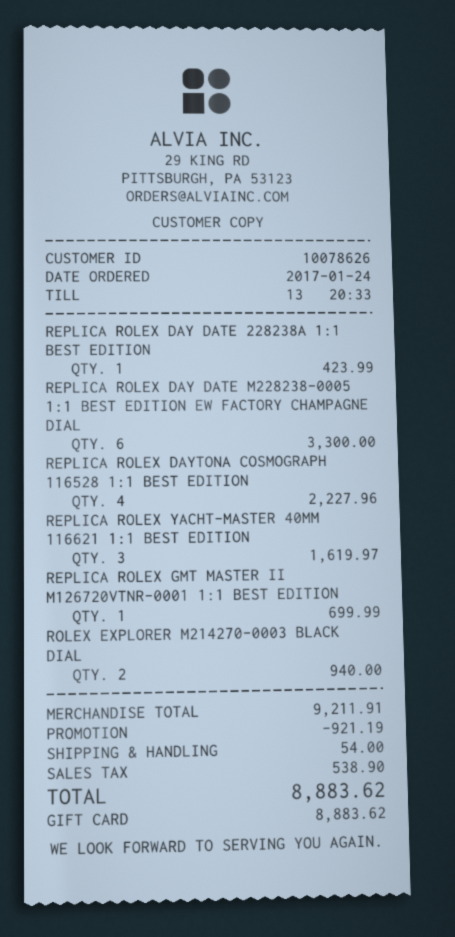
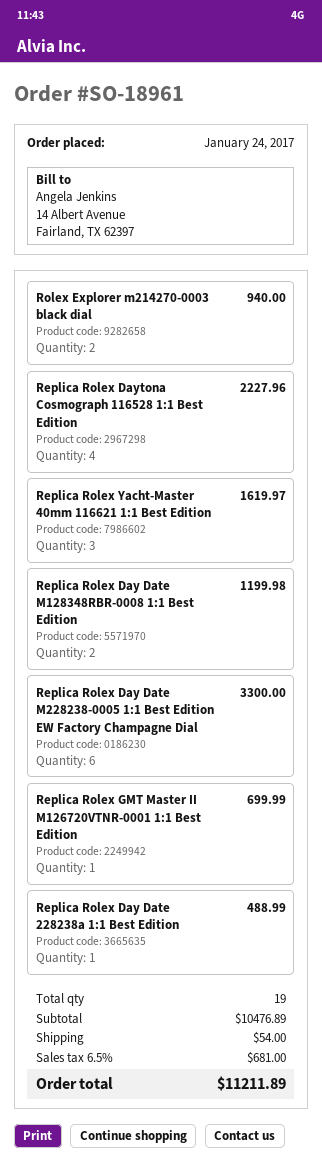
REPLICA ROLEX DAY DATE 228238A 1:1 BEST EDITION: 1 for 423.99 -> 1 for 488.99
Replica Rolex Day Date M128348RBR-0008 1:1 Best Edition: none -> 2 for 1199.98
subtotal: 9211.91 -> 10476.89
discount: 921.19 -> none
tax: 538.90 -> 681.00
total: 8883.62 -> 11211.89

